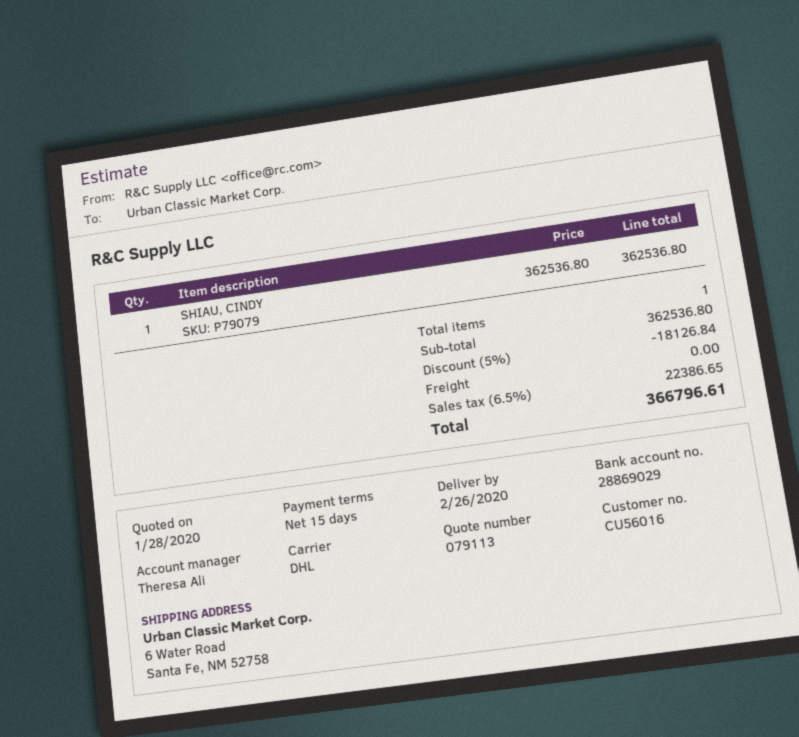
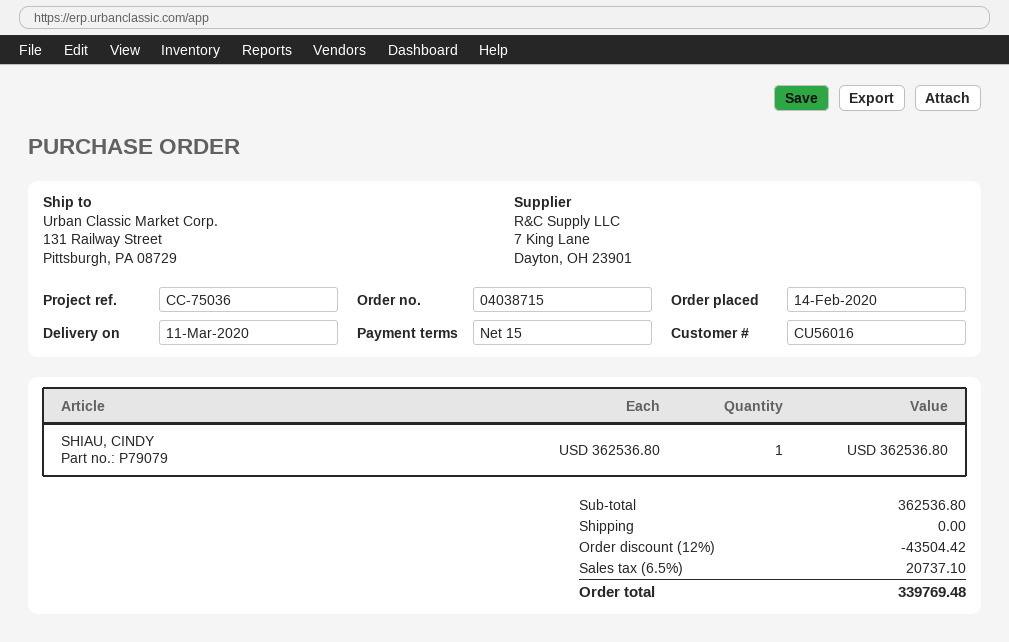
delivery date: 2020-02-26 -> 2020-03-11
ship to: 6 Water Road, Santa Fe, NM 52758 -> 131 Railway Street, Pittsburgh, PA 08729
discount: 5% = 18126.84 -> 12% = 43504.42
tax: 6.5% = 22386.65 -> 6.5% = 20737.10
total: 366796.61 -> 339769.48

